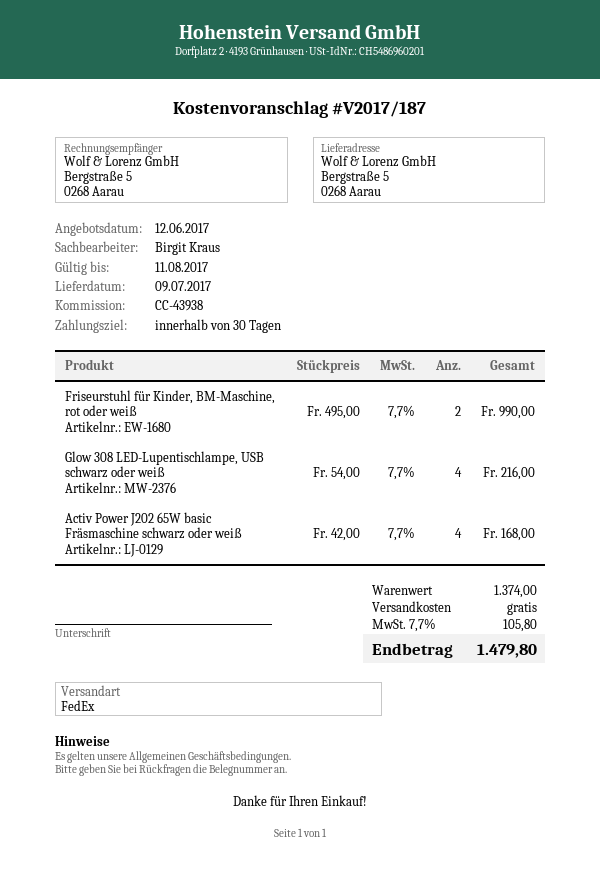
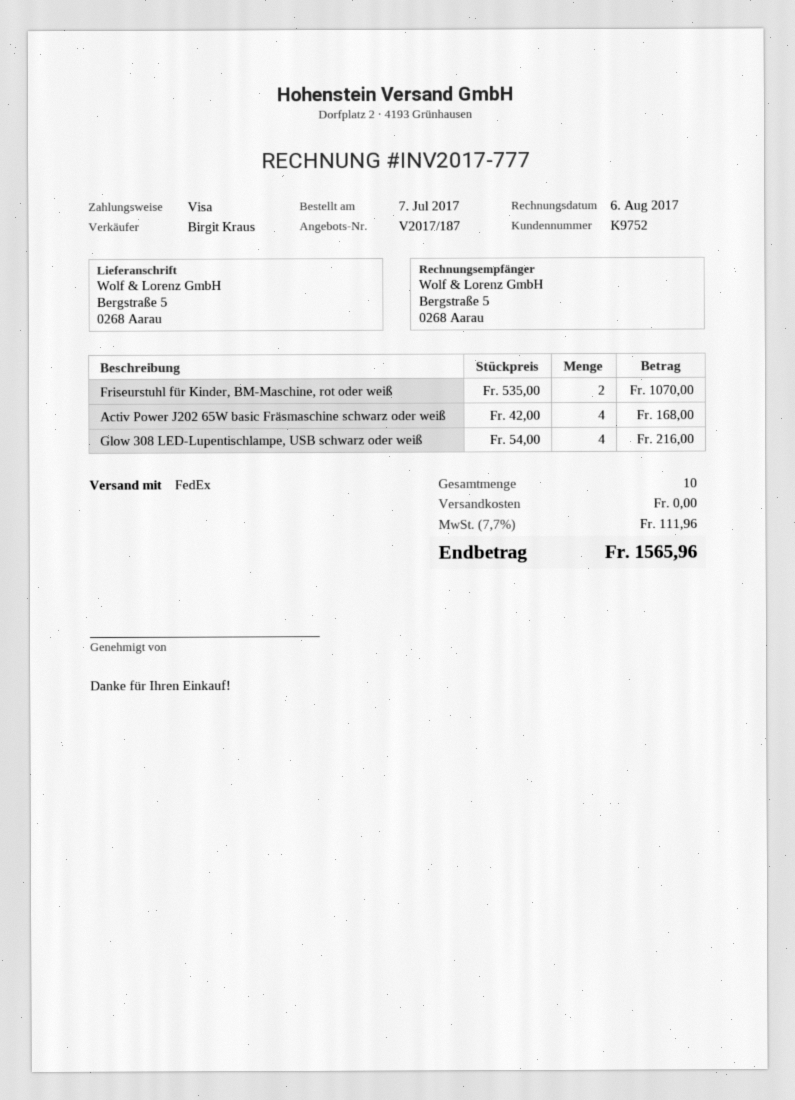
Friseurstuhl für Kinder, BM-Maschine, rot oder weiß: 2 x 495.00 = 990.00 -> 2 x 535.00 = 1070.00
tax: 7.7% = 105.80 -> 7.7% = 111.96
total: 1479.80 -> 1565.96

